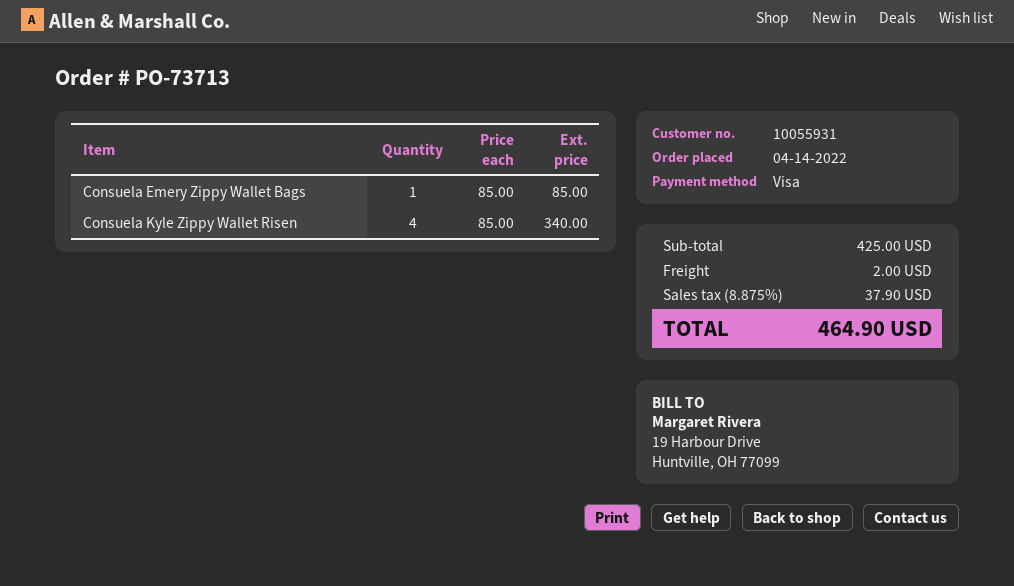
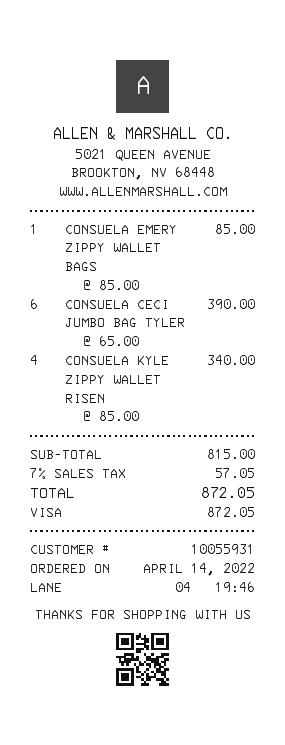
CONSUELA CECI JUMBO BAG TYLER: none -> 6 x 65.00 = 390.00
subtotal: 425.00 -> 815.00
shipping: 2.00 -> none
tax: 8.875% = 37.90 -> 7% = 57.05
total: 464.90 -> 872.05

